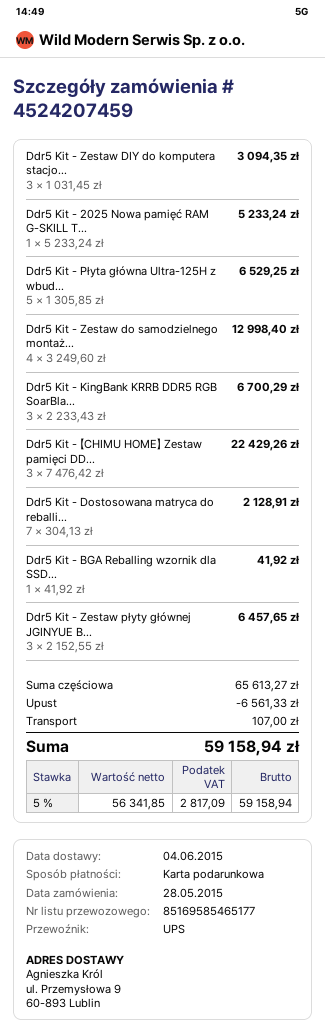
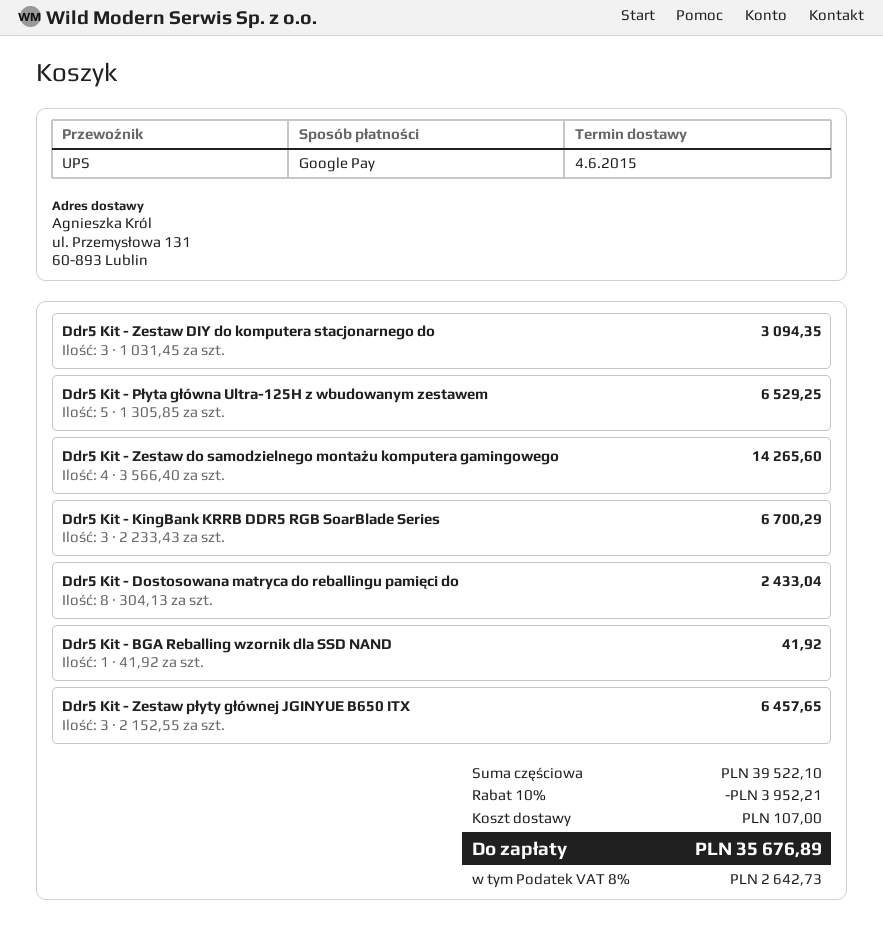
payment method: gift card -> Google Pay
ship to: ul. Przemysłowa 9, 60-893 Lublin -> ul. Przemysłowa 131, 60-893 Lublin
Ddr5 Kit - 2025 Nowa pamięć RAM G-SKILL T...: 1 x 5233.24 = 5233.24 -> none
Ddr5 Kit - Zestaw do samodzielnego montaż...: 4 x 3249.60 = 12998.40 -> 4 x 3566.40 = 14265.60
Ddr5 Kit - 【CHIMU HOME】 Zestaw pamięci DD...: 3 x 7476.42 = 22429.26 -> none
Ddr5 Kit - Dostosowana matryca do reballi...: 7 x 304.13 = 2128.91 -> 8 x 304.13 = 2433.04
subtotal: 65613.27 -> 39522.10
discount: 6561.33 -> 3952.21
tax: 5% = 2817.09 -> 8% = 2642.73
total: 59158.94 -> 35676.89

